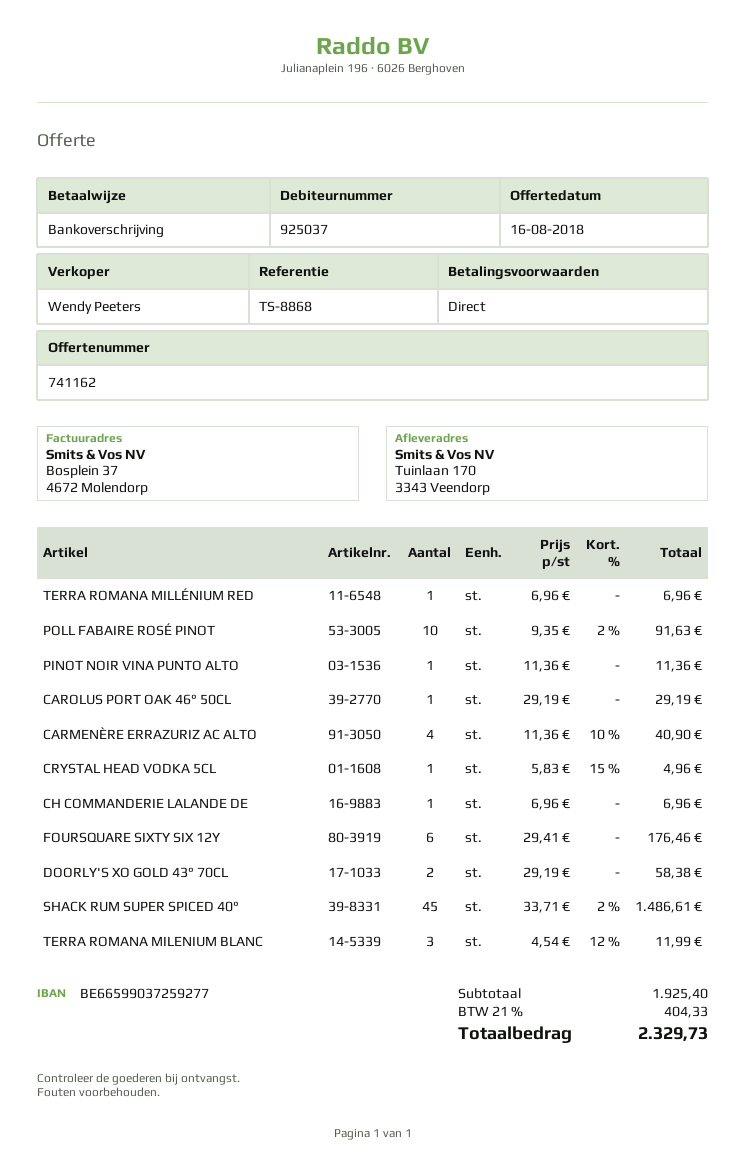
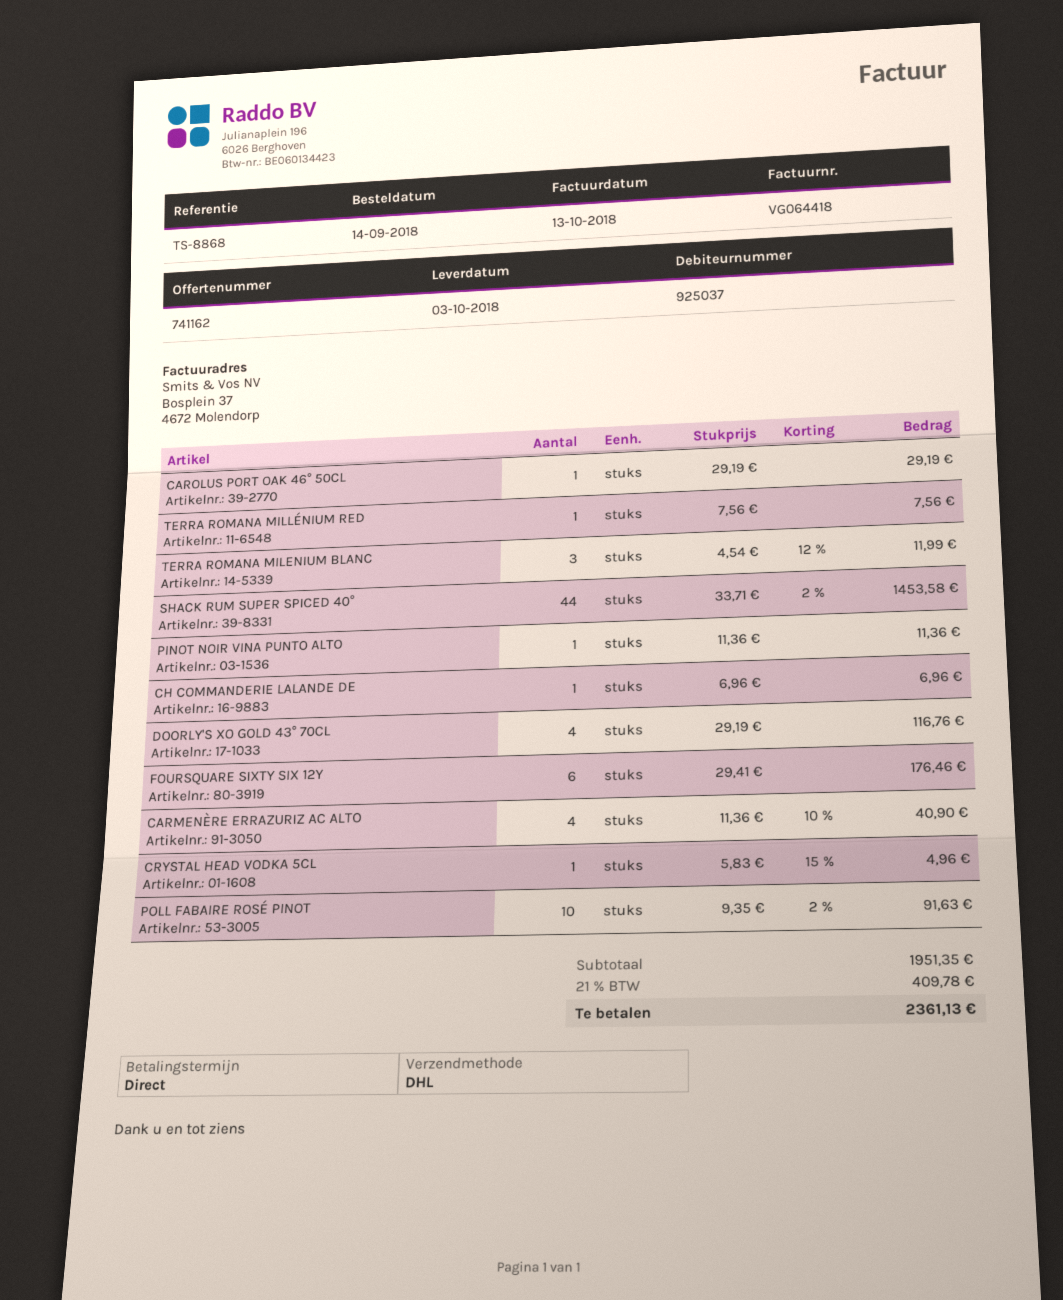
TERRA ROMANA MILLÉNIUM RED: 1 x 6.96 = 6.96 -> 1 x 7.56 = 7.56
DOORLY'S XO GOLD 43° 70CL: 2 x 29.19 = 58.38 -> 4 x 29.19 = 116.76
SHACK RUM SUPER SPICED 40°: 45 x 33.71 - 2% = 1486.61 -> 44 x 33.71 - 2% = 1453.58
subtotal: 1925.40 -> 1951.35
tax: 21% = 404.33 -> 21% = 409.78
total: 2329.73 -> 2361.13

